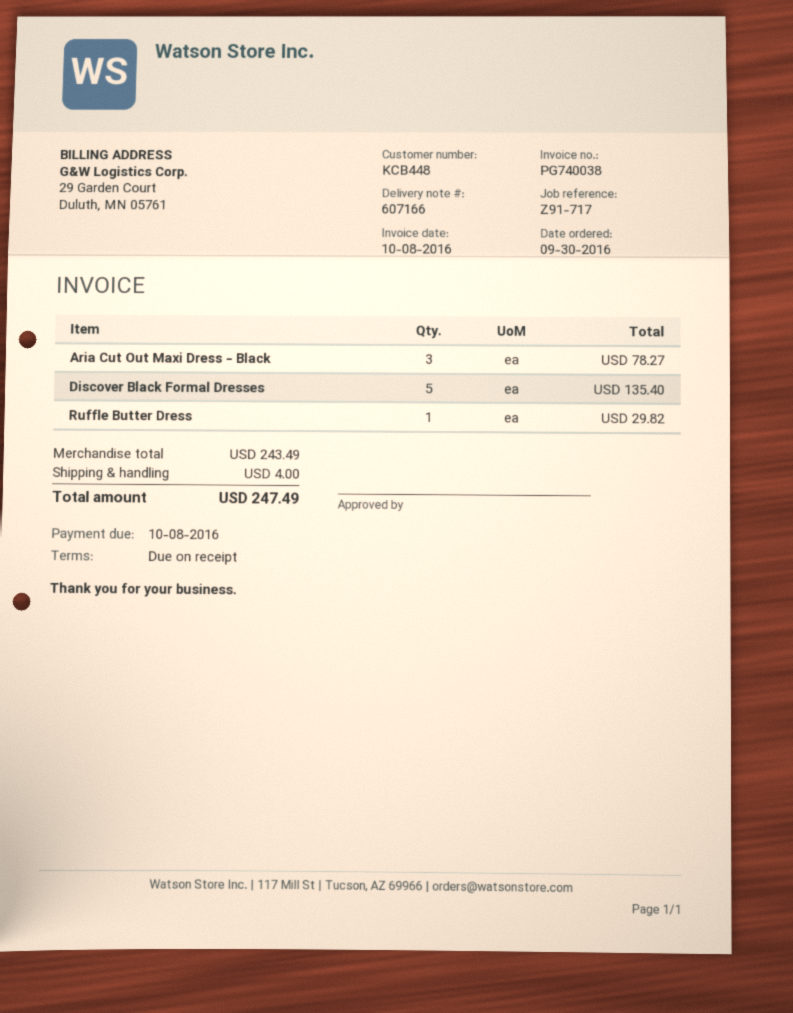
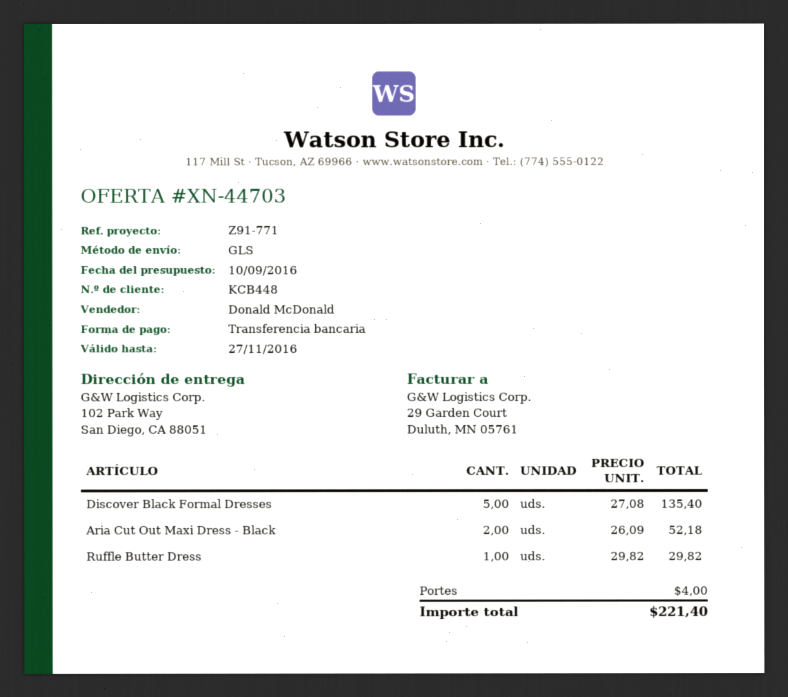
reference: Z91-717 -> Z91-771
Aria Cut Out Maxi Dress - Black: 3 for 78.27 -> 2 for 52.18
total: 247.49 -> 221.40

